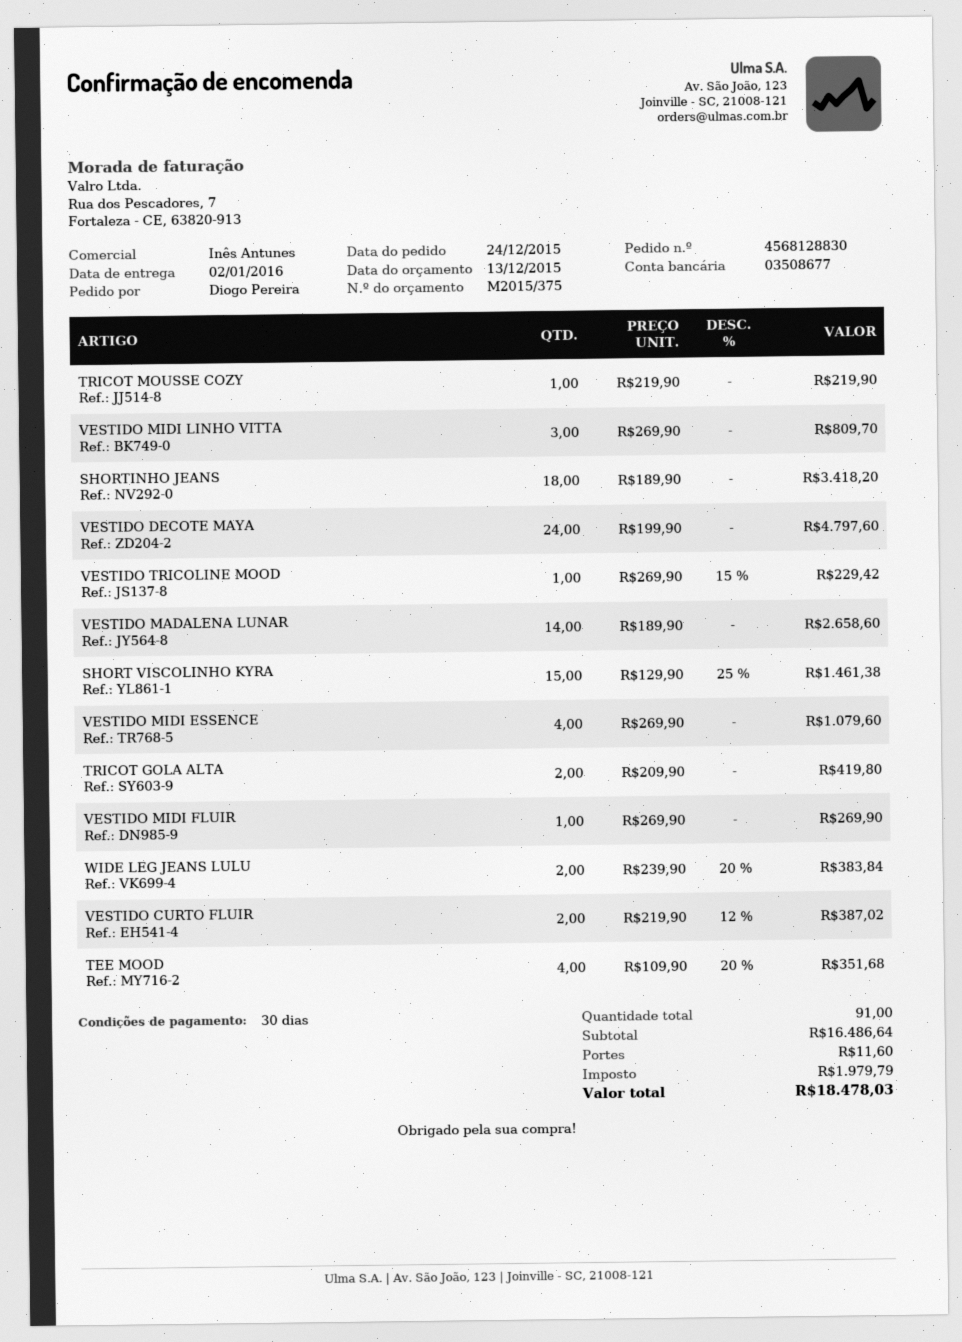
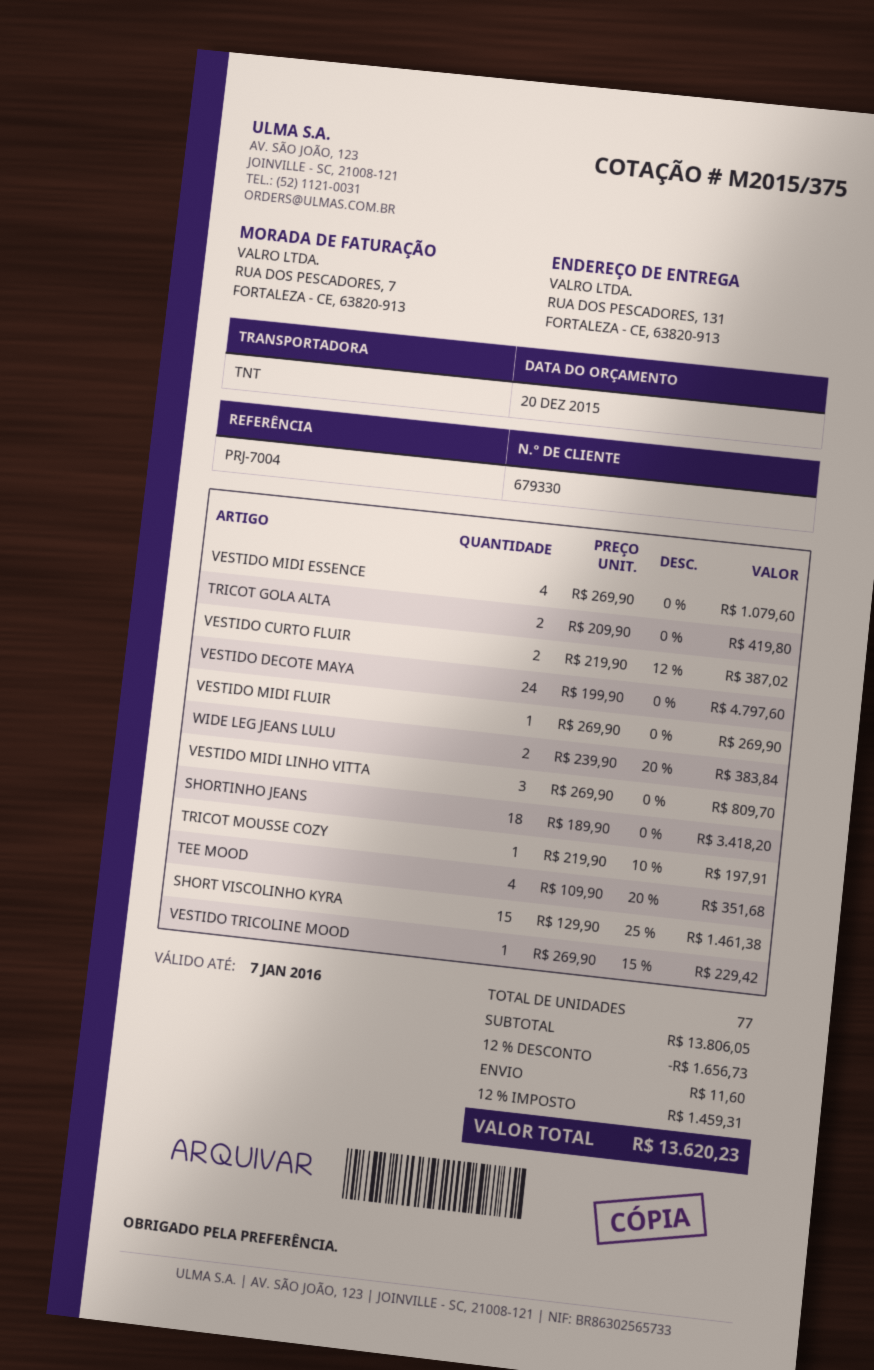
quote date: 2015-12-13 -> 2015-12-20
TRICOT MOUSSE COZY: 1 x 219.90 = 219.90 -> 1 x 219.90 - 10% = 197.91
VESTIDO MADALENA LUNAR: 14 x 189.90 = 2658.60 -> none
total quantity: 91 -> 77
subtotal: 16486.64 -> 13806.05
discount: none -> 12% = 1656.73
tax: 1979.79 -> 1459.31
total: 18478.03 -> 13620.23

